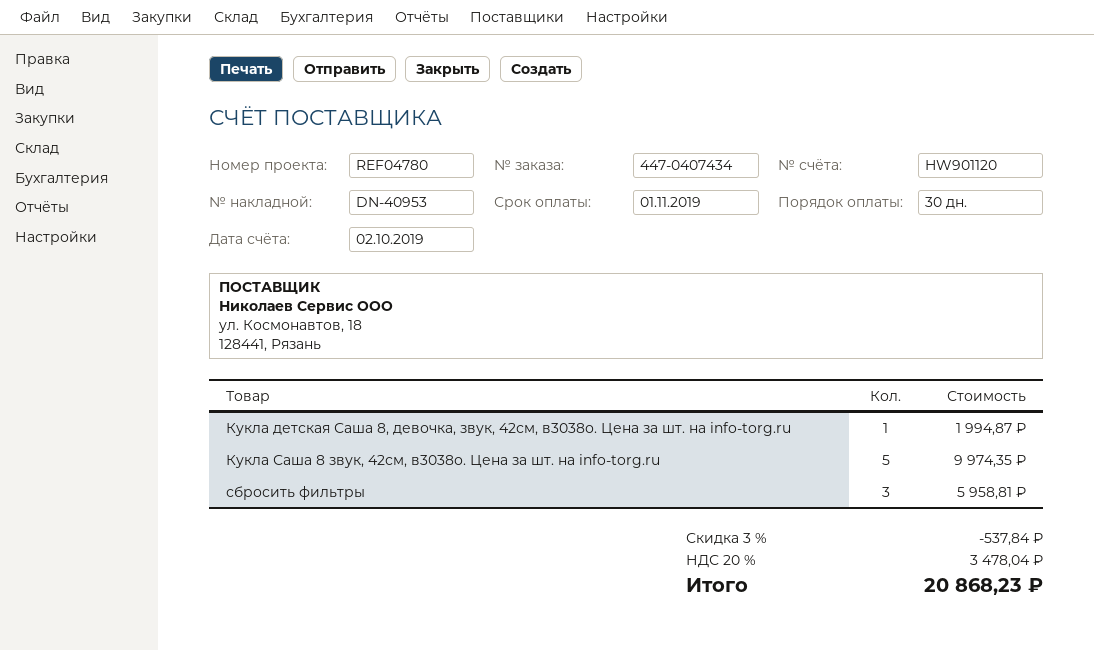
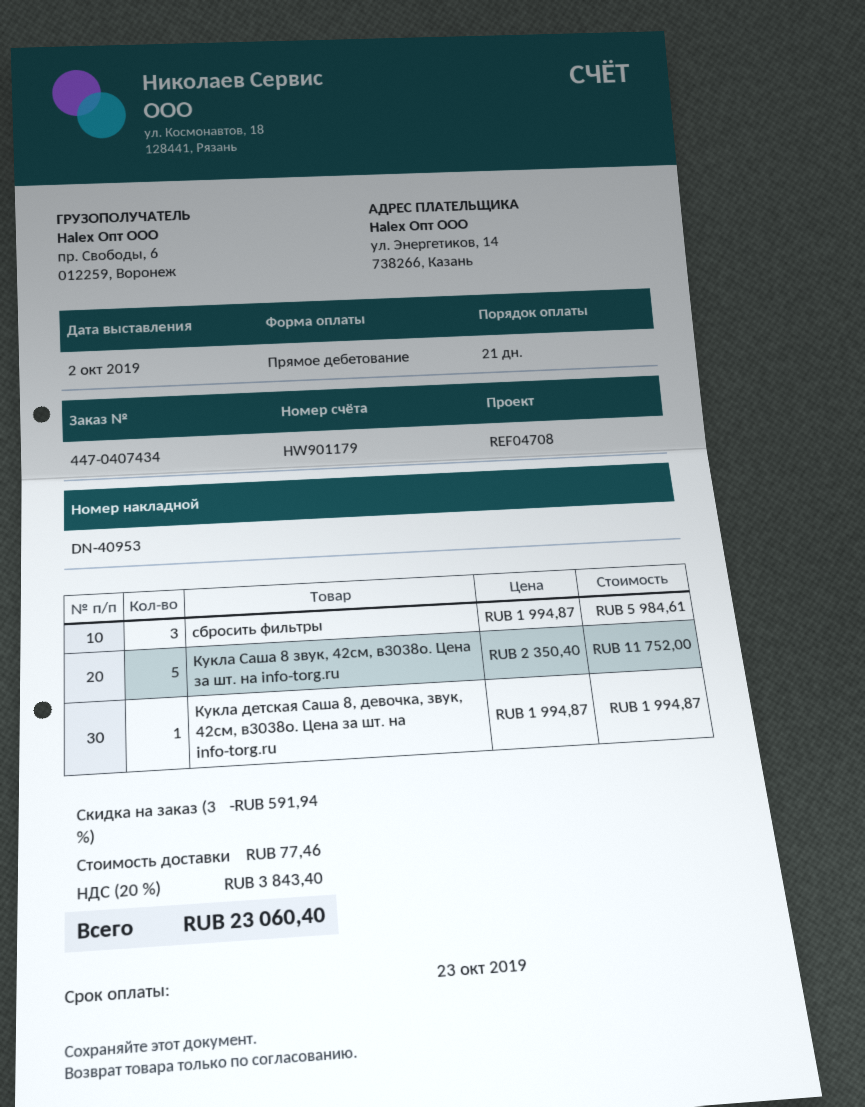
invoice number: HW901120 -> HW901179
payment terms: 30 days -> 21 days
due date: 2019-11-01 -> 2019-10-23
reference: REF04780 -> REF04708
Кукла Саша 8 звук, 42см, в3038о. Цена за шт. на info-torg.ru: 5 for 9974.35 -> 5 for 11752.00
сбросить фильтры: 3 for 5958.81 -> 3 for 5984.61
discount: 3% = 537.84 -> 3% = 591.94
shipping: none -> 77.46
tax: 20% = 3478.04 -> 20% = 3843.40
total: 20868.23 -> 23060.40

